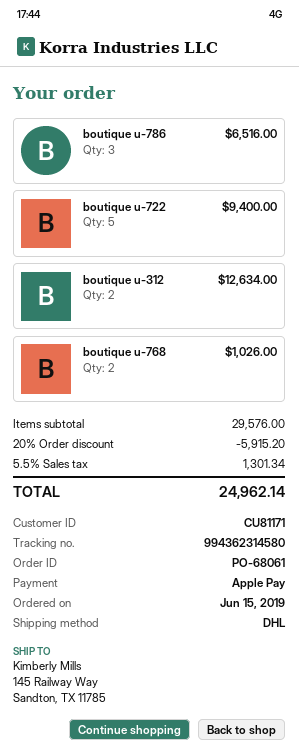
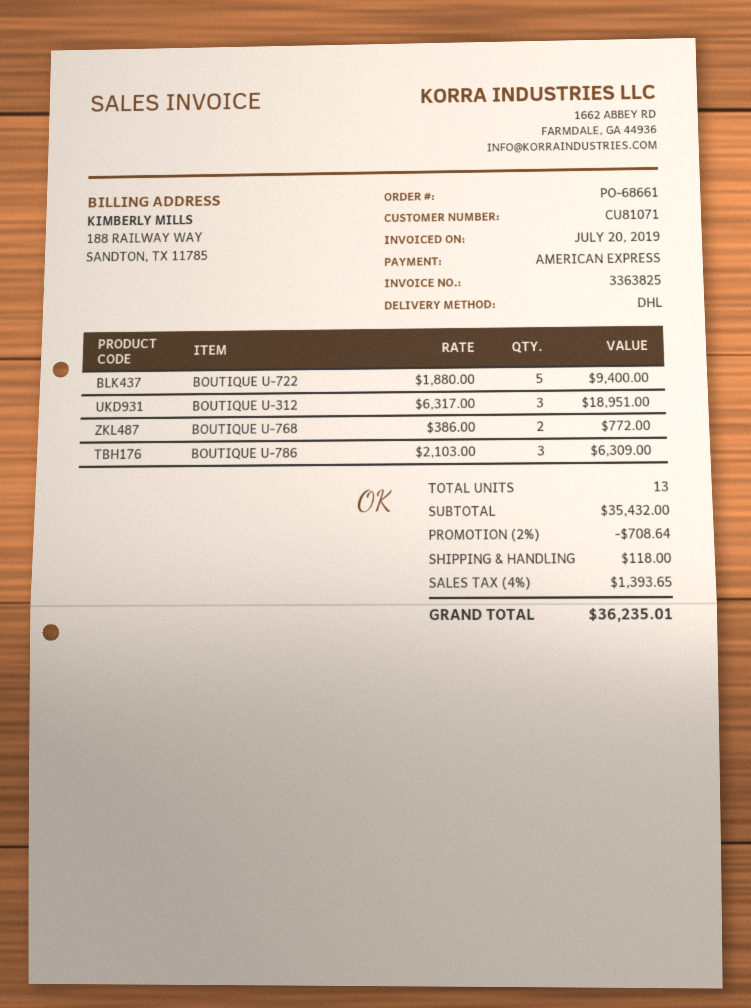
order number: PO-68061 -> PO-68661
customer number: CU81171 -> CU81071
payment method: Apple Pay -> American Express
boutique u-786: 3 for 6516.00 -> 3 for 6309.00
boutique u-312: 2 for 12634.00 -> 3 for 18951.00
boutique u-768: 2 for 1026.00 -> 2 for 772.00
subtotal: 29576.00 -> 35432.00
discount: 20% = 5915.20 -> 2% = 708.64
shipping: none -> 118.00
tax: 5.5% = 1301.34 -> 4% = 1393.65
total: 24962.14 -> 36235.01

